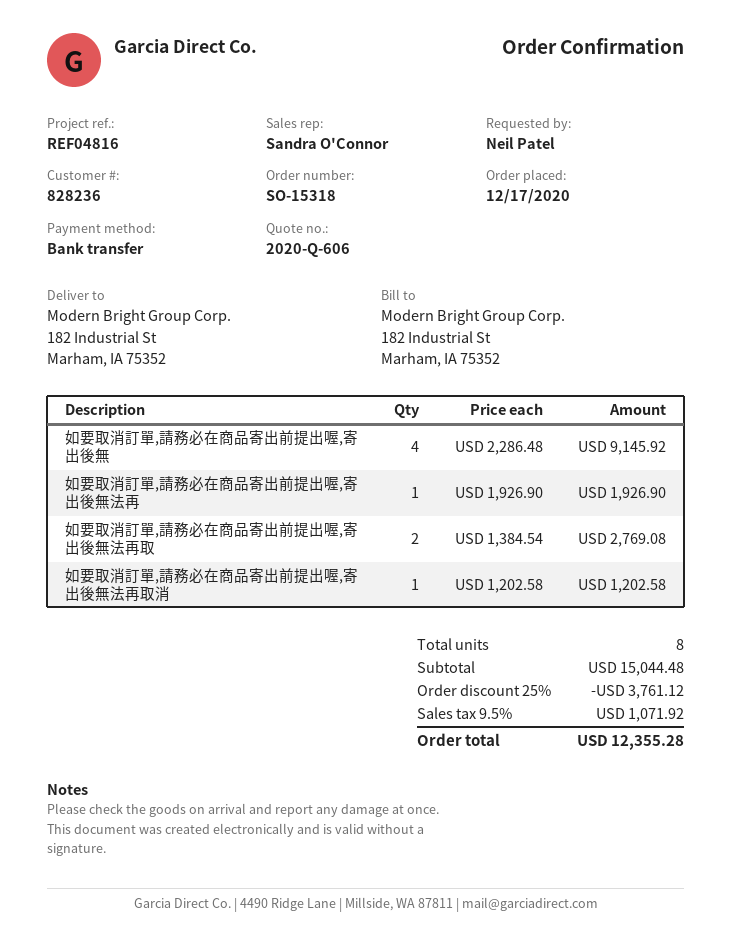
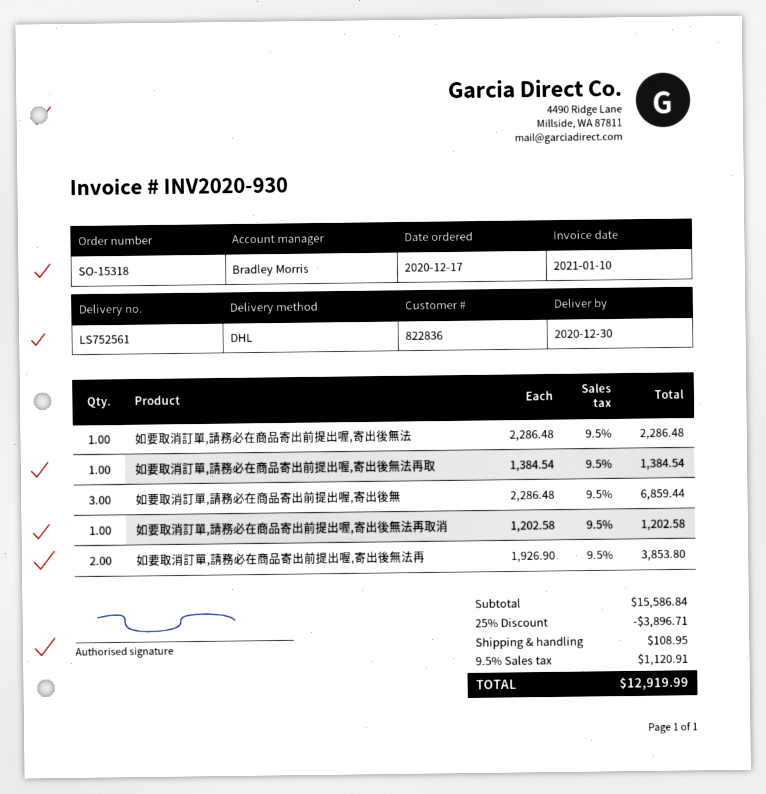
customer number: 828236 -> 822836
sales rep: Sandra O'Connor -> Bradley Morris
如要取消訂單,請務必在商品寄出前提出喔,寄出後無: 4 x 2286.48 = 9145.92 -> 3 x 2286.48 = 6859.44
如要取消訂單,請務必在商品寄出前提出喔,寄出後無法再: 1 x 1926.90 = 1926.90 -> 2 x 1926.90 = 3853.80
如要取消訂單,請務必在商品寄出前提出喔,寄出後無法再取: 2 x 1384.54 = 2769.08 -> 1 x 1384.54 = 1384.54
如要取消訂單,請務必在商品寄出前提出喔,寄出後無法: none -> 1 x 2286.48 = 2286.48
subtotal: 15044.48 -> 15586.84
discount: 25% = 3761.12 -> 25% = 3896.71
shipping: none -> 108.95
tax: 9.5% = 1071.92 -> 9.5% = 1120.91
total: 12355.28 -> 12919.99

